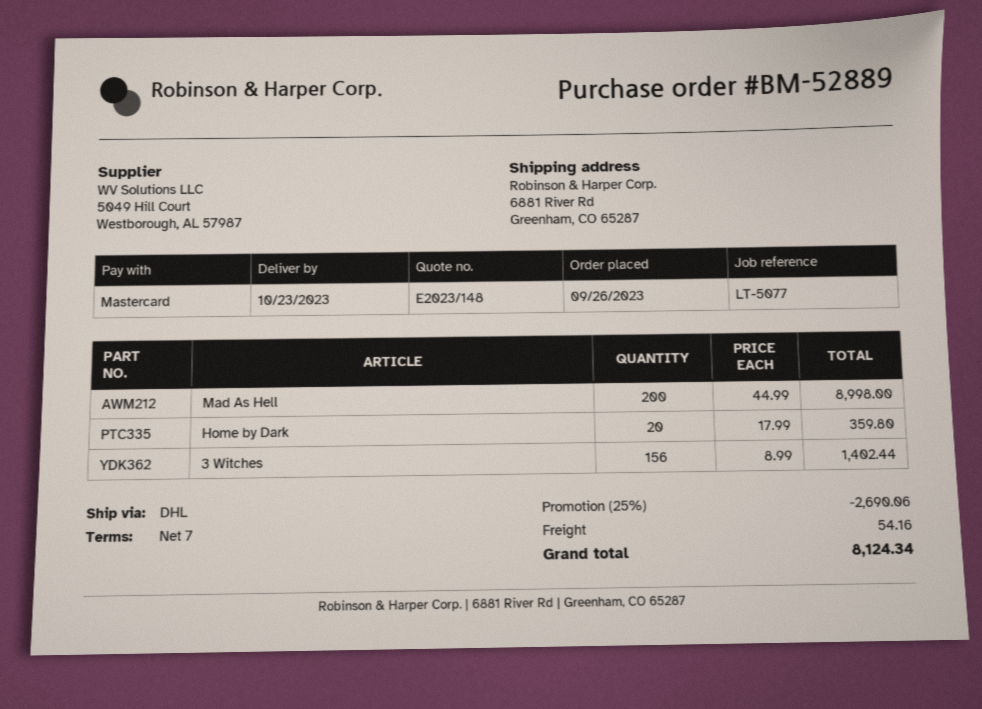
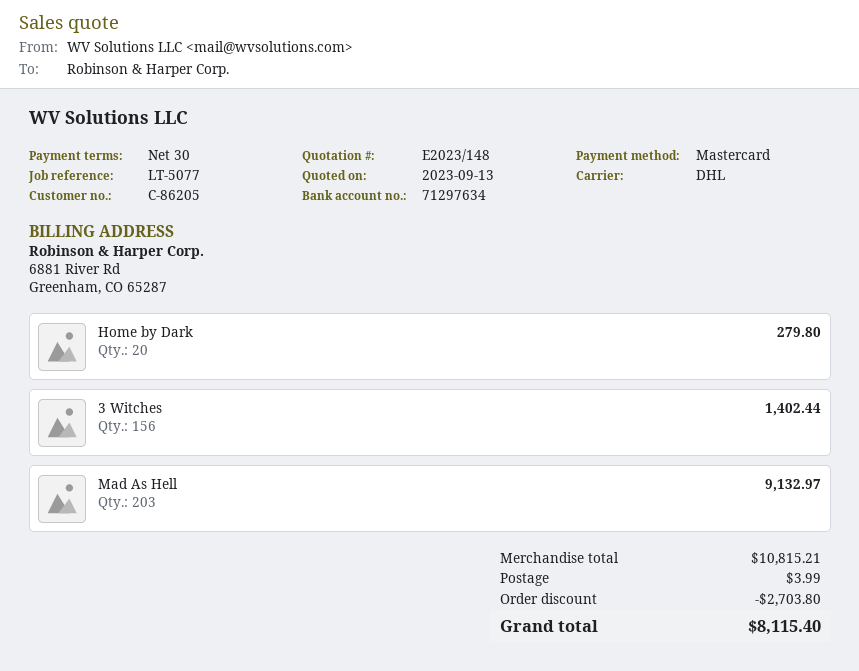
payment terms: 7 days -> 30 days
Mad As Hell: 200 for 8998.00 -> 203 for 9132.97
Home by Dark: 20 for 359.80 -> 20 for 279.80
discount: 2690.06 -> 2703.80
shipping: 54.16 -> 3.99
total: 8124.34 -> 8115.40

